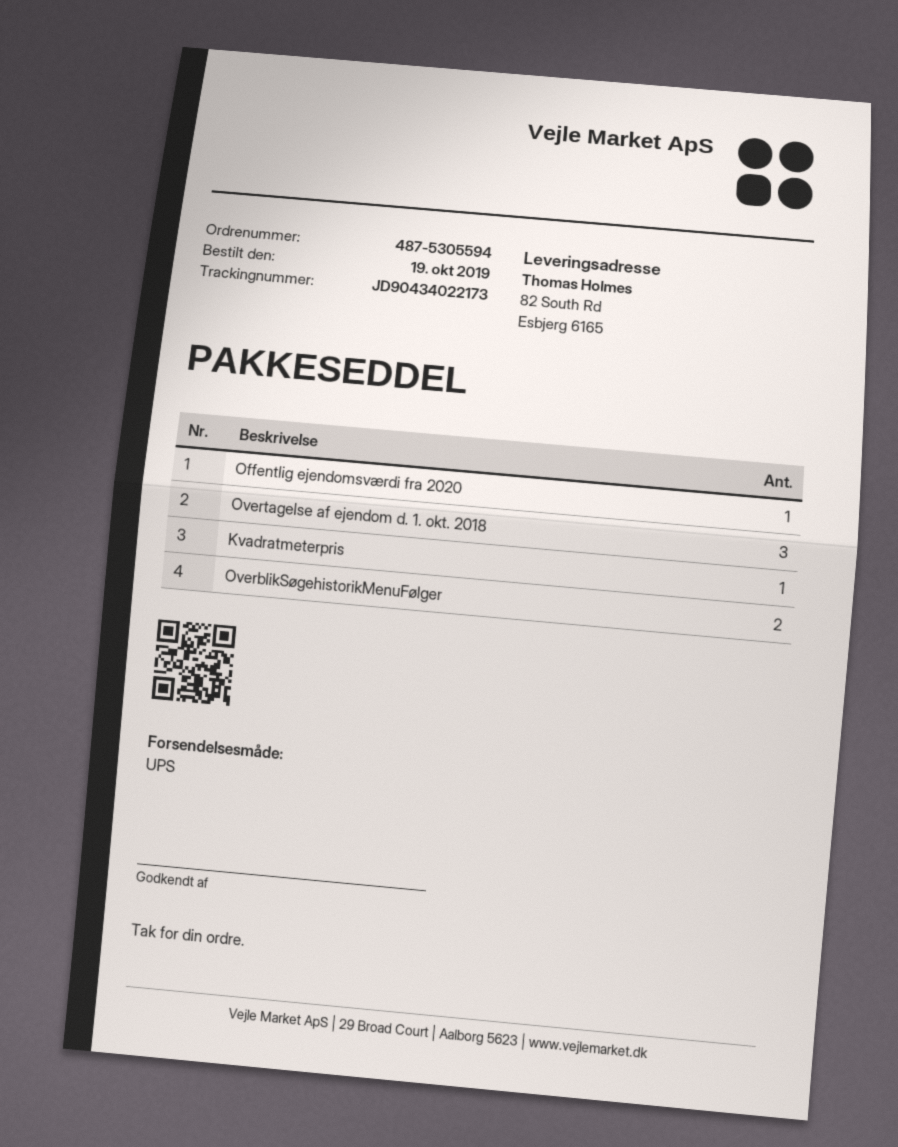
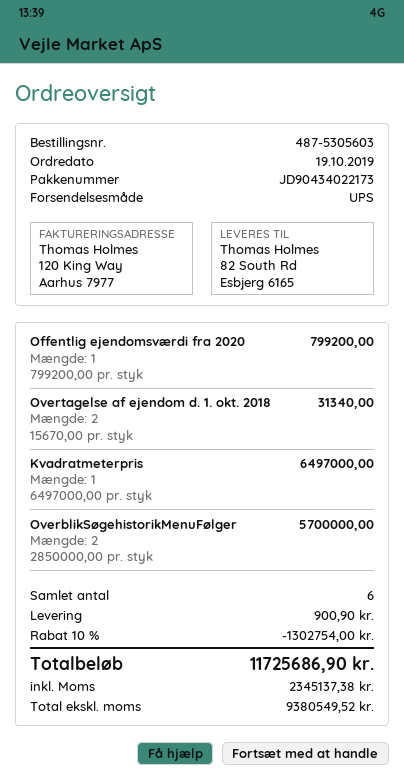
order number: 487-5305594 -> 487-5305603
Overtagelse af ejendom d. 1. okt. 2018: 3 -> 2

